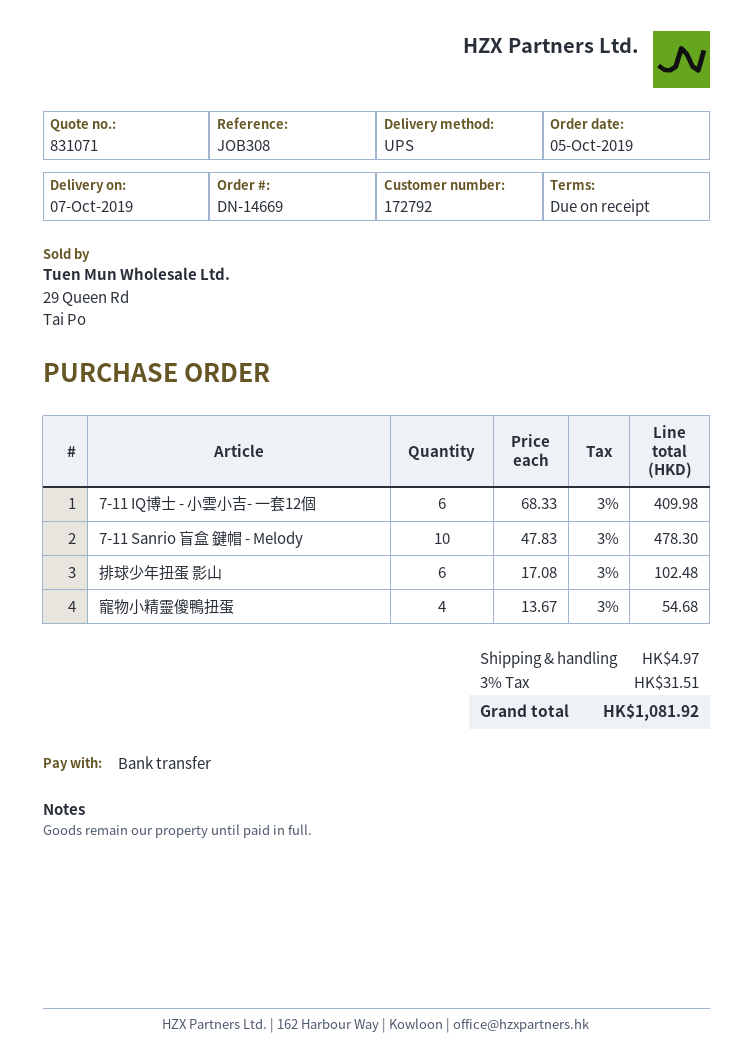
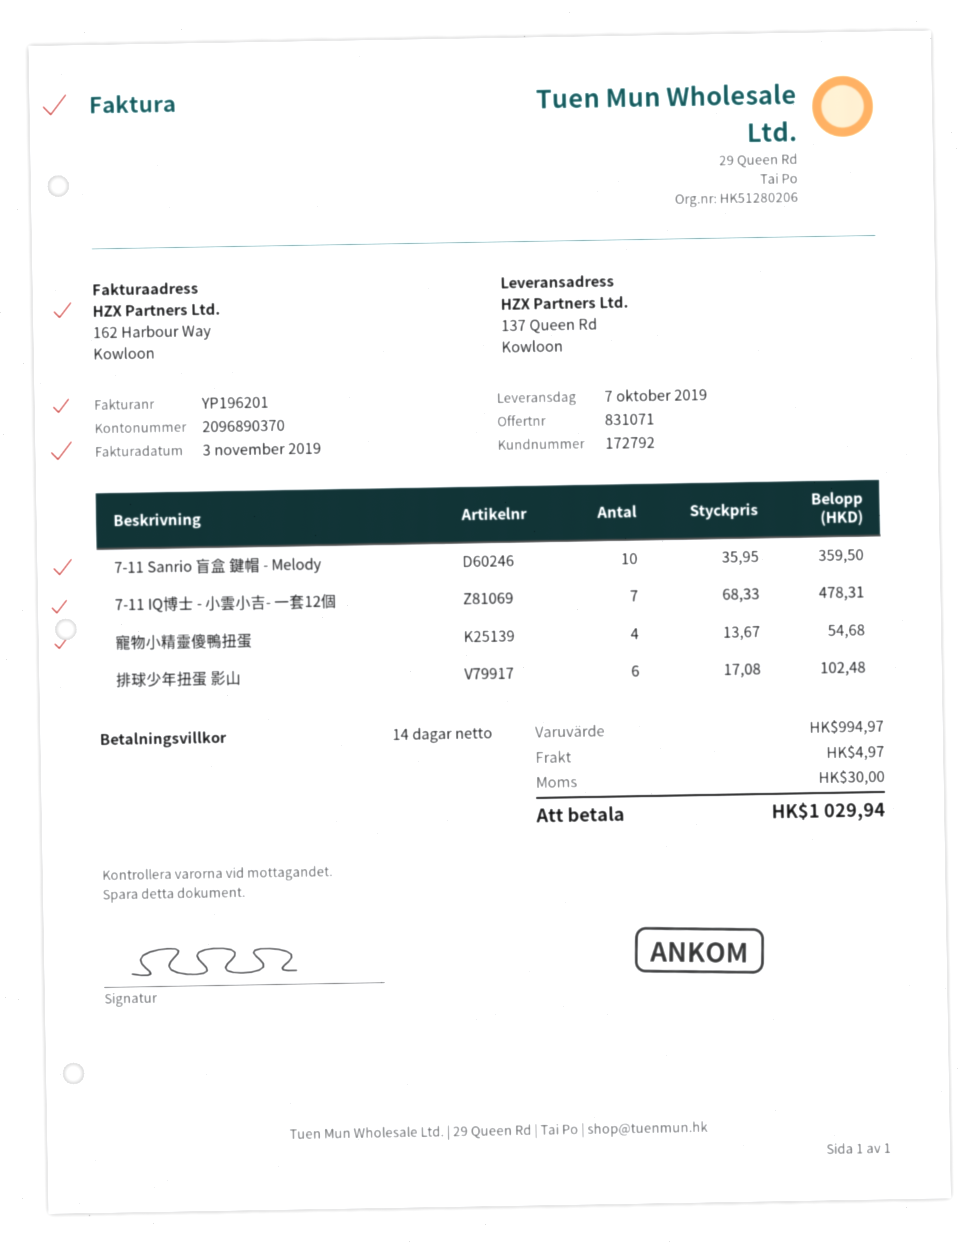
payment terms: on receipt -> 14 days
7-11 IQ博士 - 小雲小吉- 一套12個: 6 x 68.33 = 409.98 -> 7 x 68.33 = 478.31
7-11 Sanrio 盲盒 鍵帽 - Melody: 10 x 47.83 = 478.30 -> 10 x 35.95 = 359.50
tax: 31.51 -> 30.00
total: 1081.92 -> 1029.94

